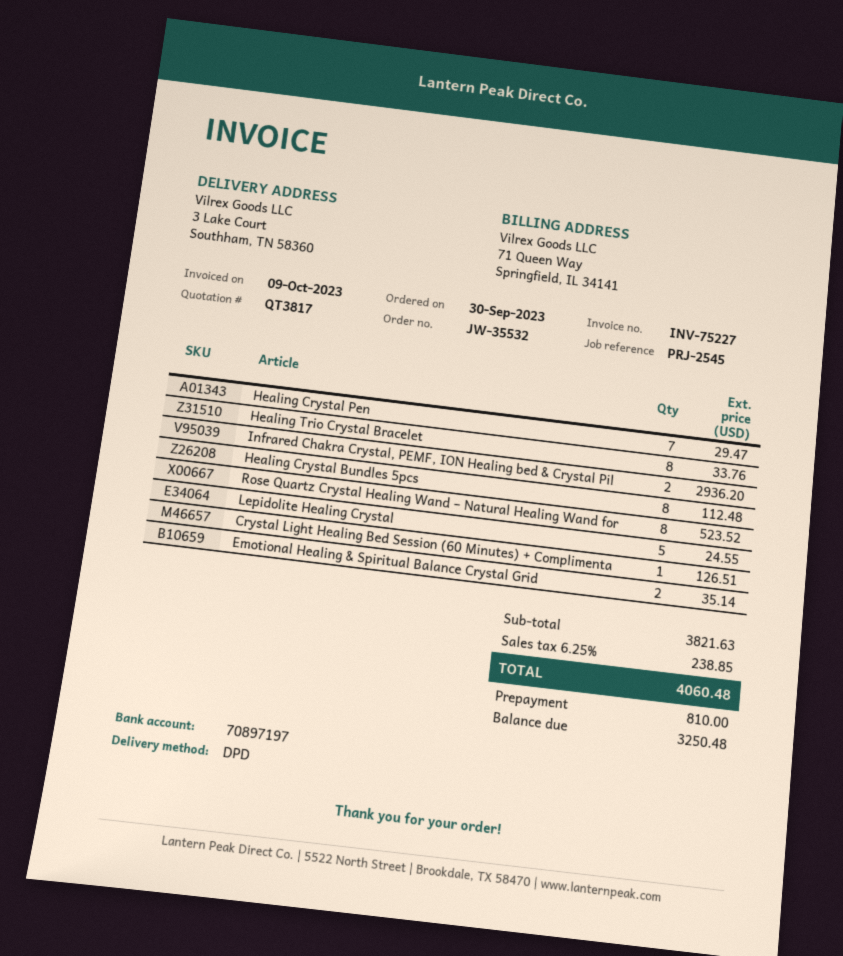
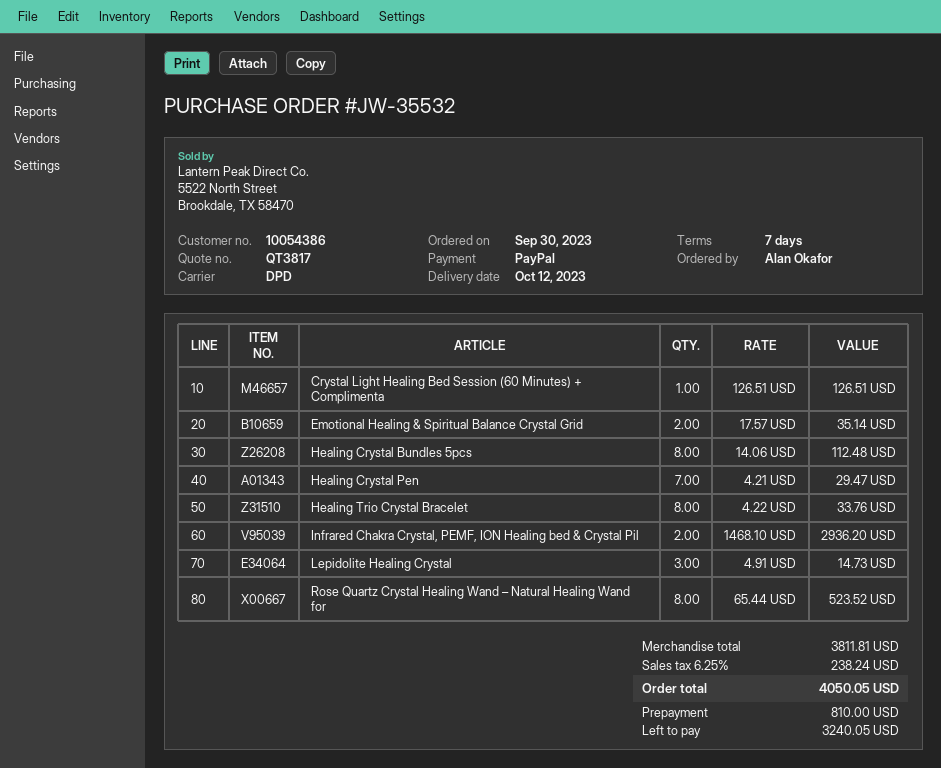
Lepidolite Healing Crystal: 5 for 24.55 -> 3 for 14.73
subtotal: 3821.63 -> 3811.81
tax: 6.25% = 238.85 -> 6.25% = 238.24
total: 4060.48 -> 4050.05
balance: 3250.48 -> 3240.05

